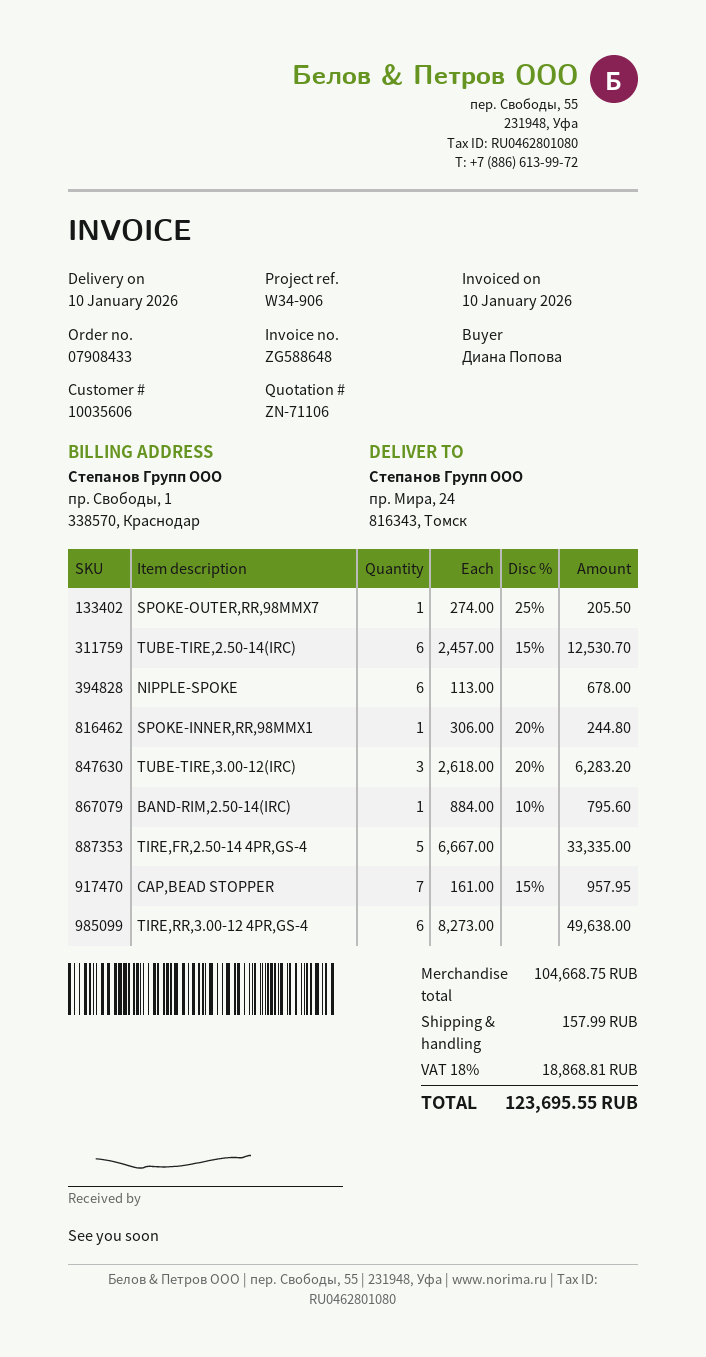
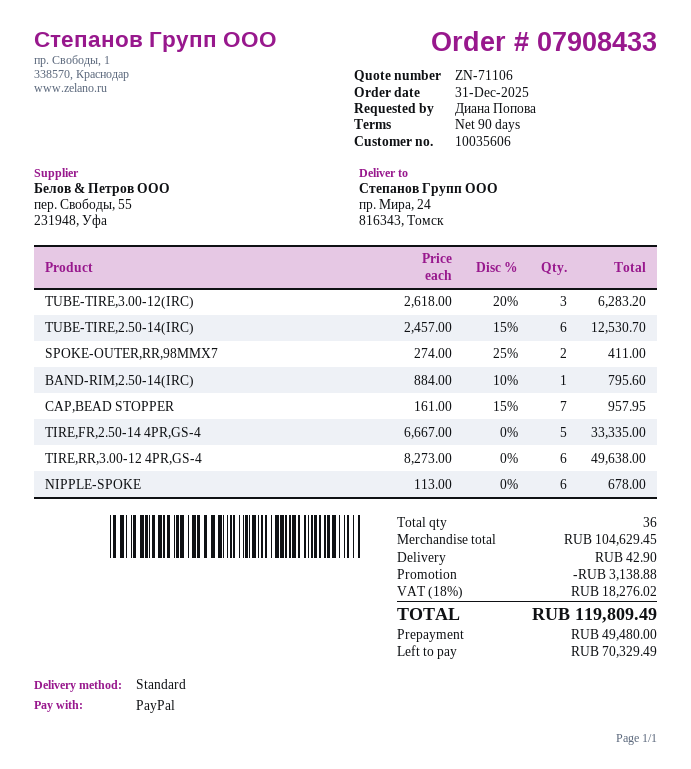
SPOKE-OUTER,RR,98MMX7: 1 x 274.00 - 25% = 205.50 -> 2 x 274.00 - 25% = 411.00
SPOKE-INNER,RR,98MMX1: 1 x 306.00 - 20% = 244.80 -> none
subtotal: 104668.75 -> 104629.45
discount: none -> 3138.88
shipping: 157.99 -> 42.90
tax: 18% = 18868.81 -> 18% = 18276.02
total: 123695.55 -> 119809.49

